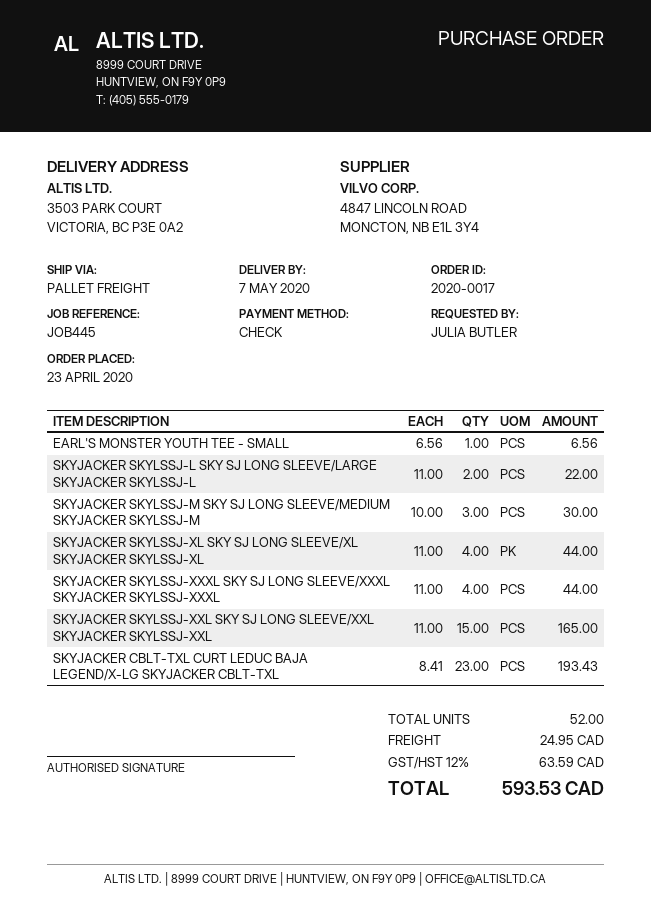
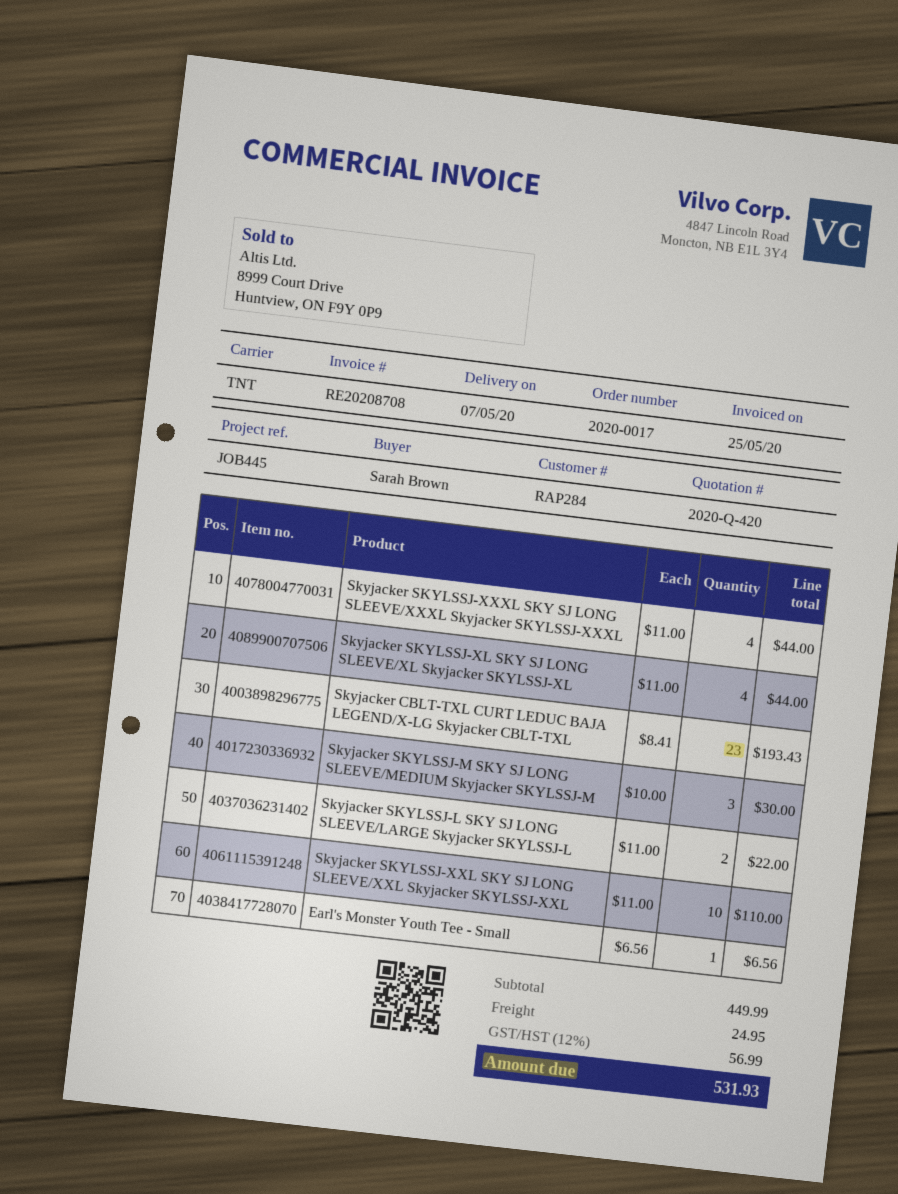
ordered by: JULIA BUTLER -> Sarah Brown
shipping method: pallet freight -> TNT
SKYJACKER SKYLSSJ-XXL SKY SJ LONG SLEEVE/XXL SKYJACKER SKYLSSJ-XXL: 15 x 11.00 = 165.00 -> 10 x 11.00 = 110.00
tax: 12% = 63.59 -> 12% = 56.99
total: 593.53 -> 531.93

